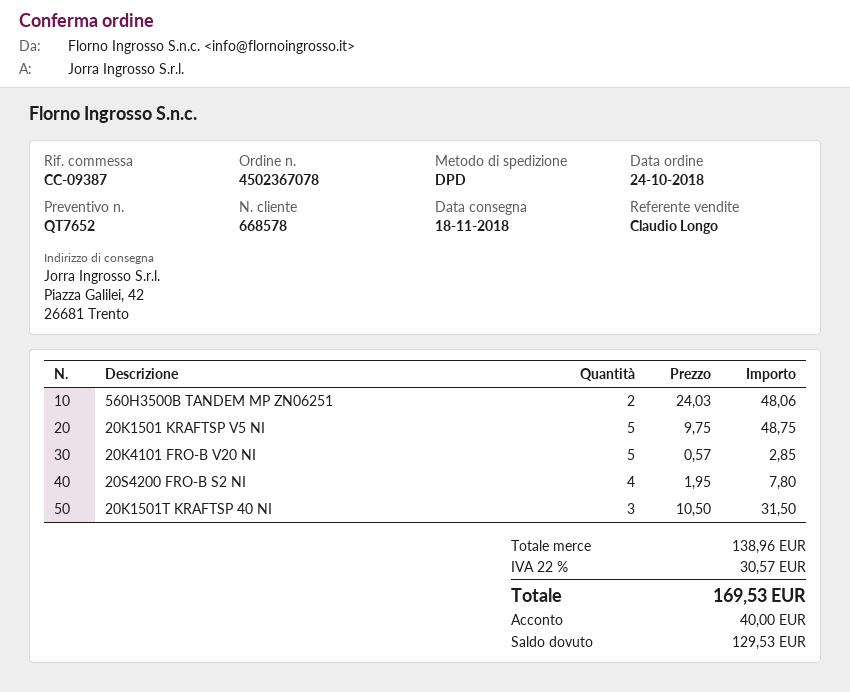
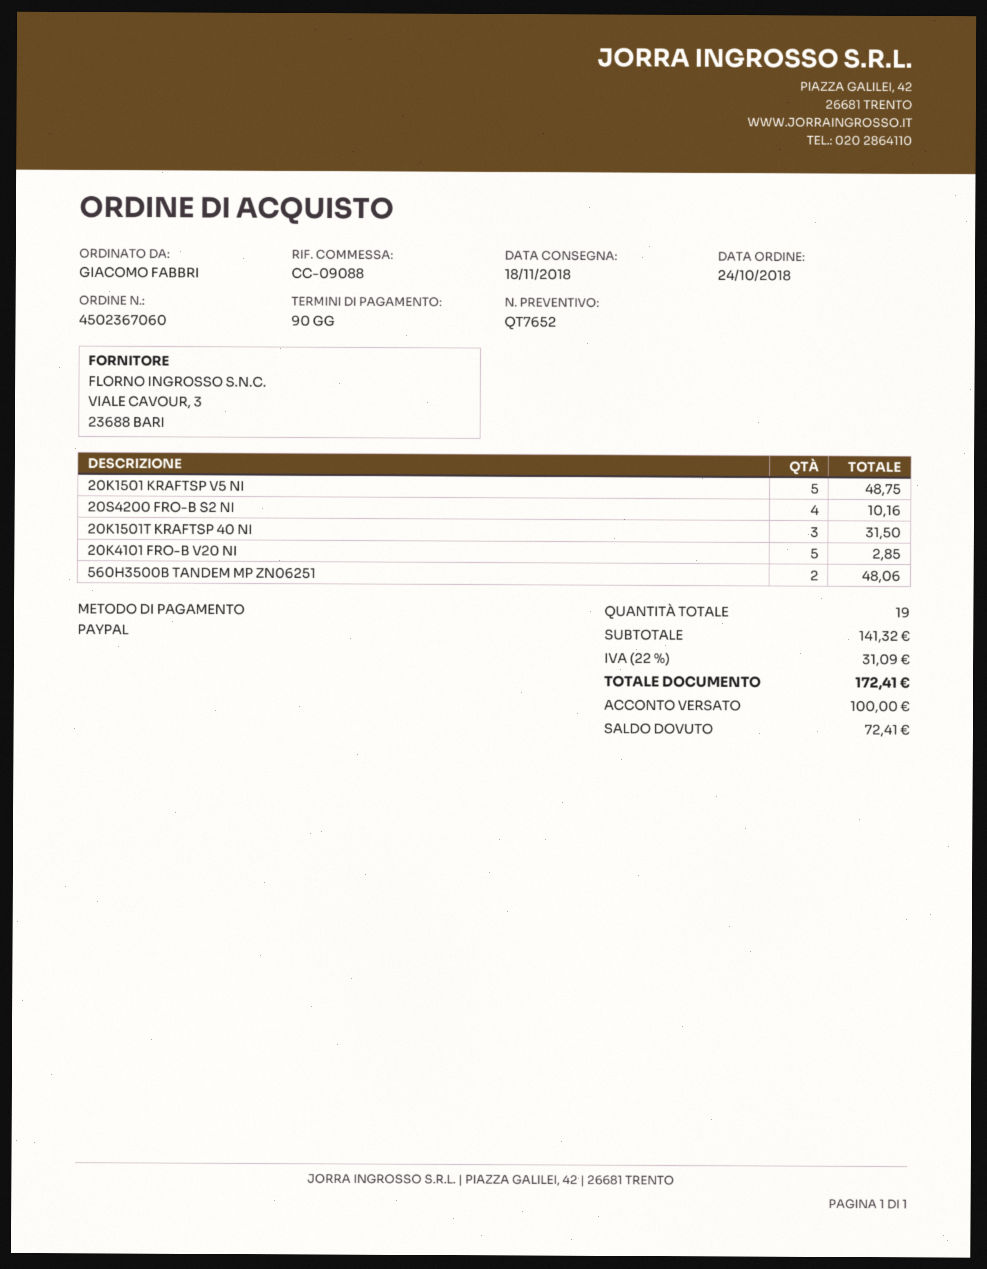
order number: 4502367078 -> 4502367060
reference: CC-09387 -> CC-09088
20S4200 FRO-B S2 NI: 4 for 7.80 -> 4 for 10.16
subtotal: 138.96 -> 141.32
tax: 22% = 30.57 -> 22% = 31.09
total: 169.53 -> 172.41
deposit: 40.00 -> 100.00
balance: 129.53 -> 72.41

